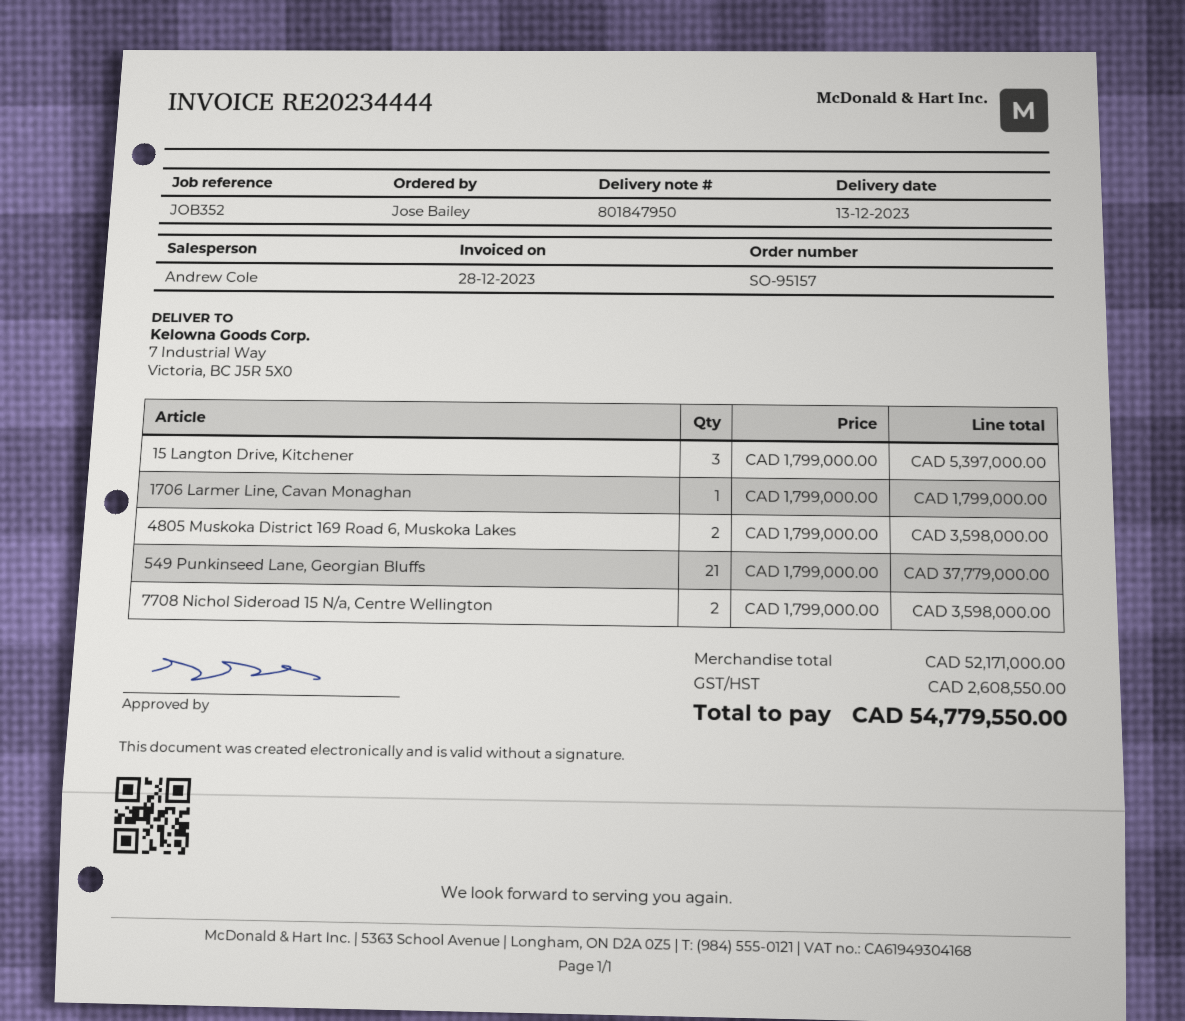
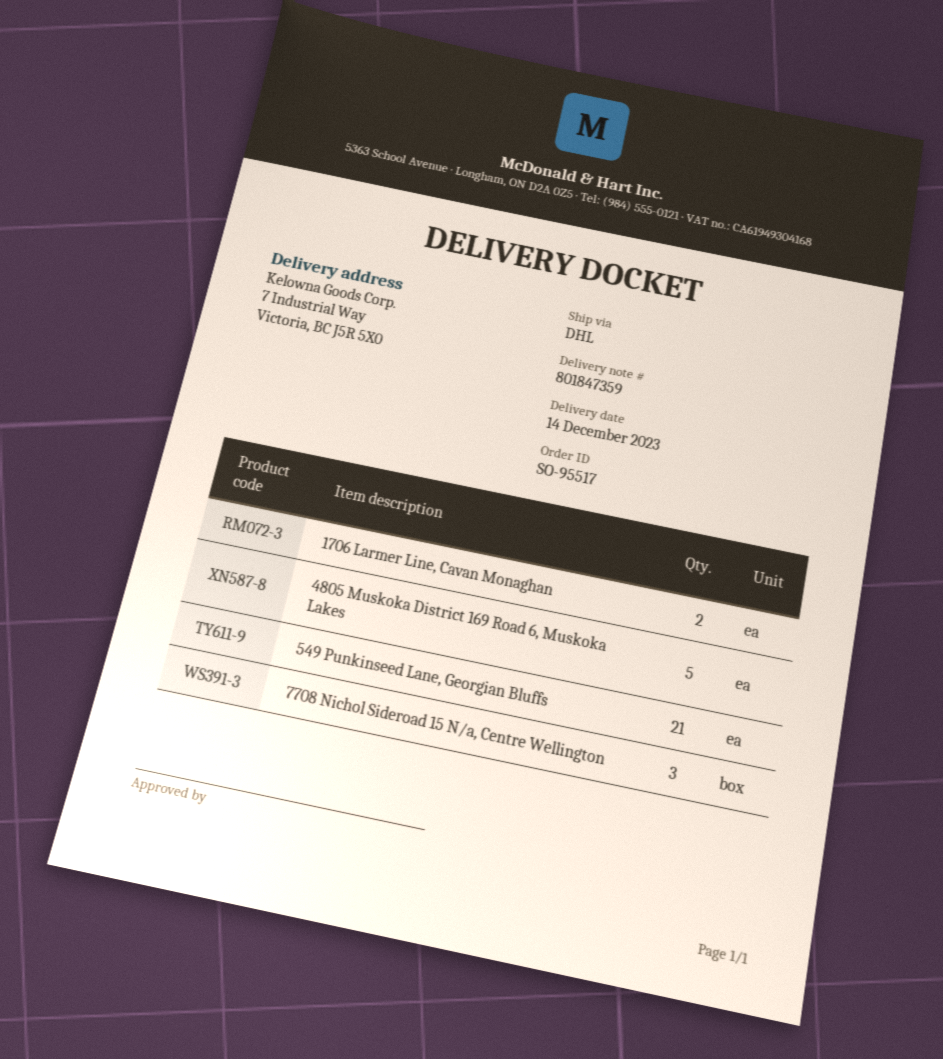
order number: SO-95157 -> SO-95517
delivery note number: 801847950 -> 801847359
delivery date: 2023-12-13 -> 2023-12-14
15 Langton Drive, Kitchener: 3 -> none
1706 Larmer Line, Cavan Monaghan: 1 -> 2
4805 Muskoka District 169 Road 6, Muskoka Lakes: 2 -> 5
7708 Nichol Sideroad 15 N/a, Centre Wellington: 2 -> 3

